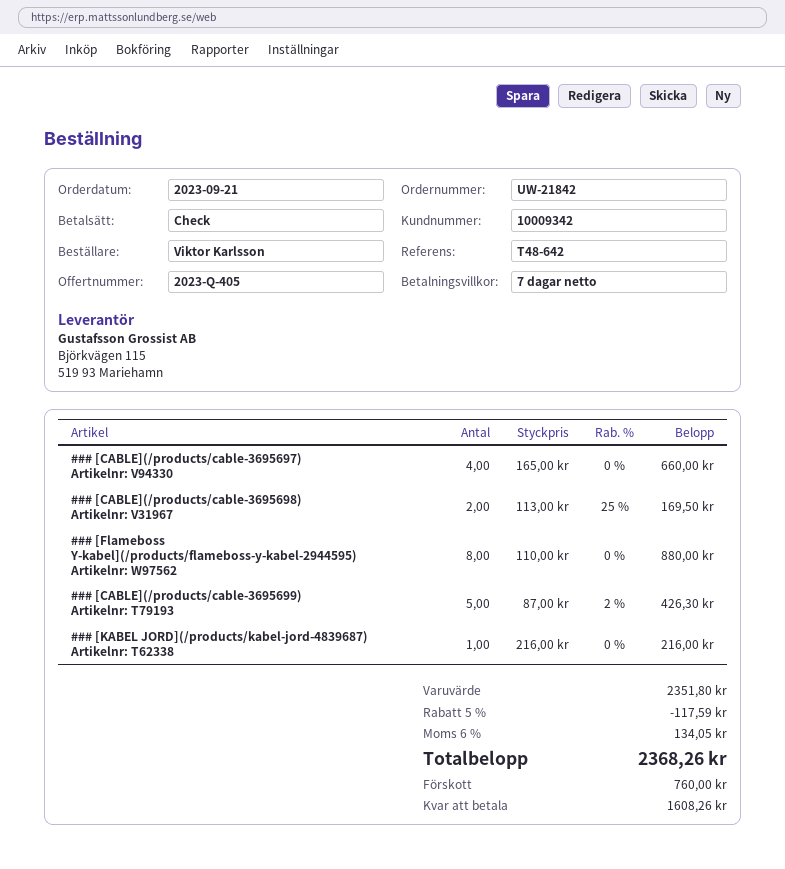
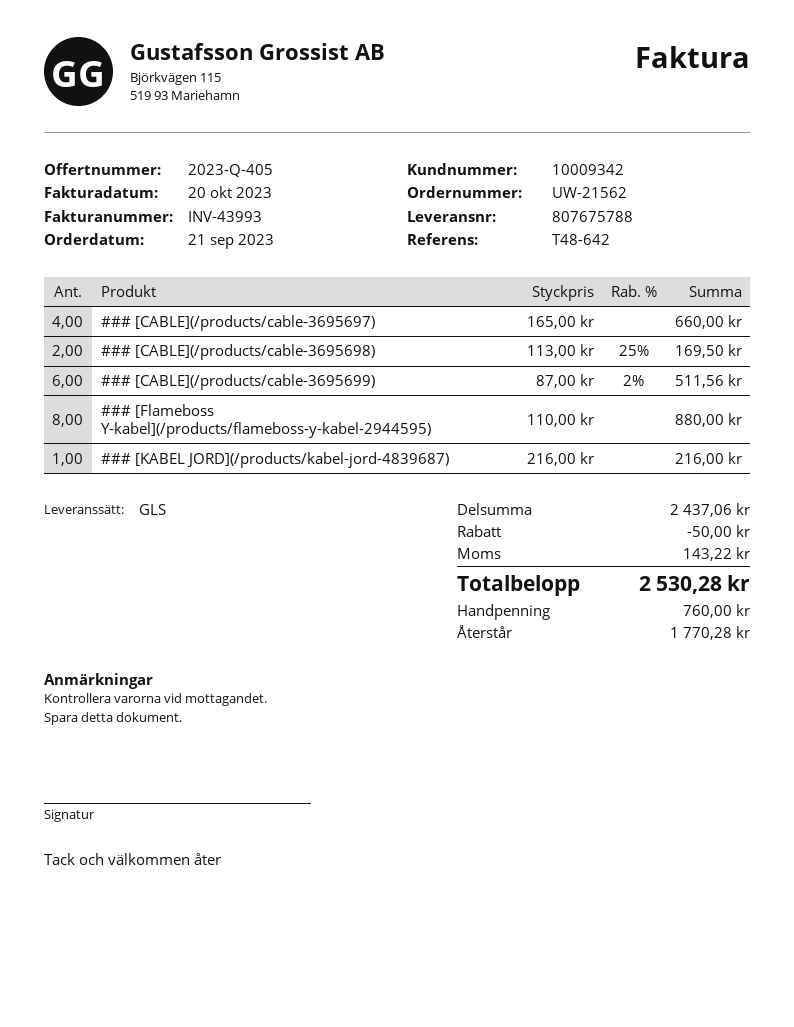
order number: UW-21842 -> UW-21562
### [CABLE](/products/cable-3695699): 5 x 87.00 - 2% = 426.30 -> 6 x 87.00 - 2% = 511.56
subtotal: 2351.80 -> 2437.06
discount: 117.59 -> 50.00
tax: 134.05 -> 143.22
total: 2368.26 -> 2530.28
balance: 1608.26 -> 1770.28

